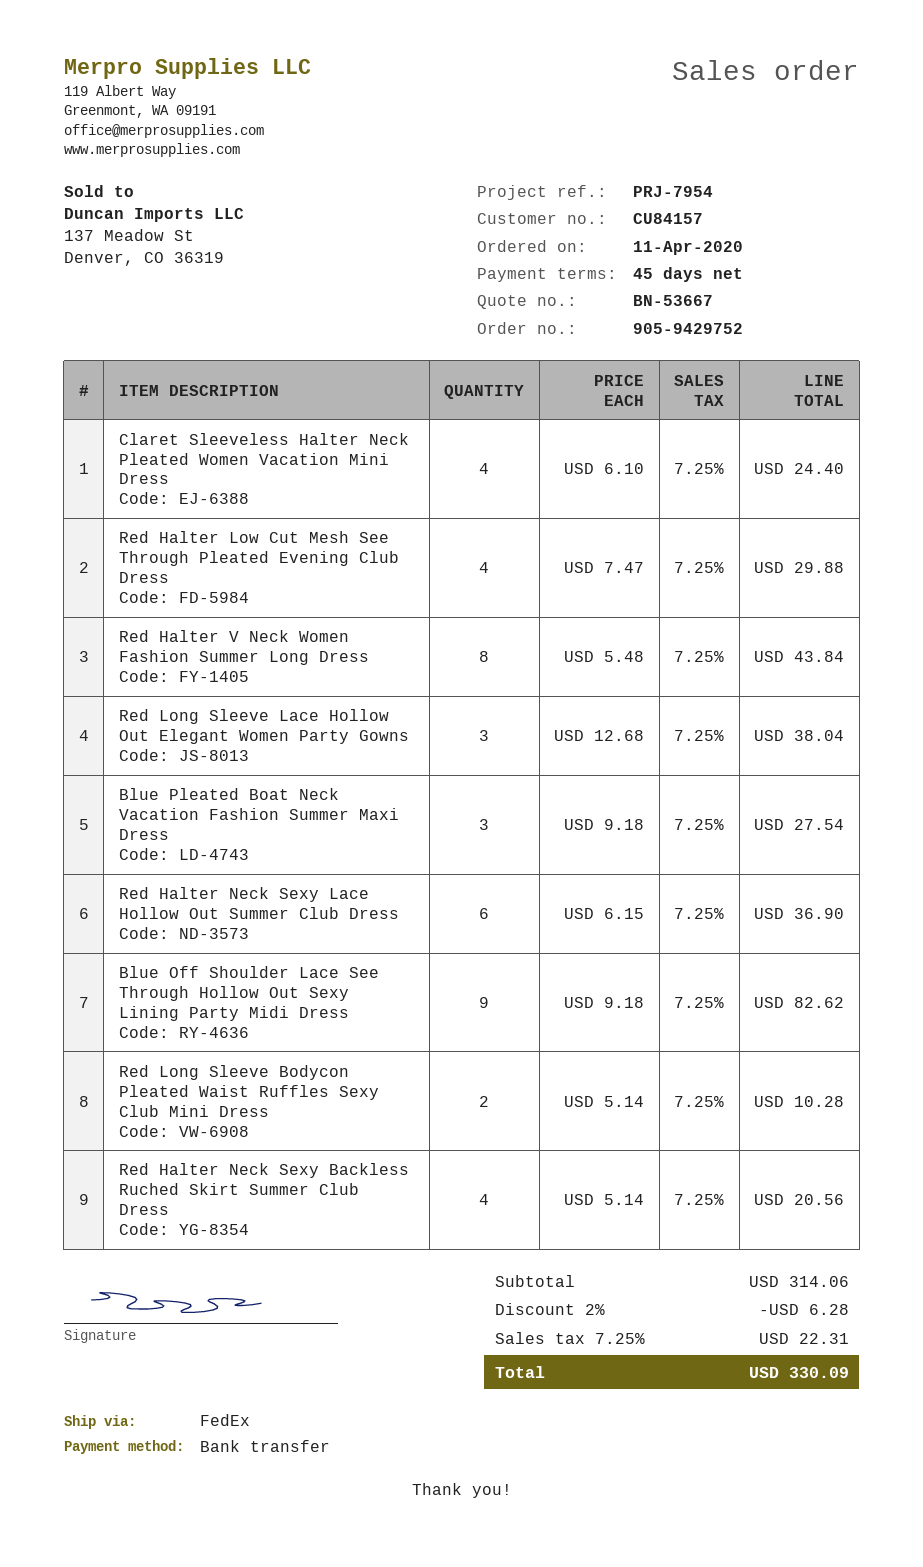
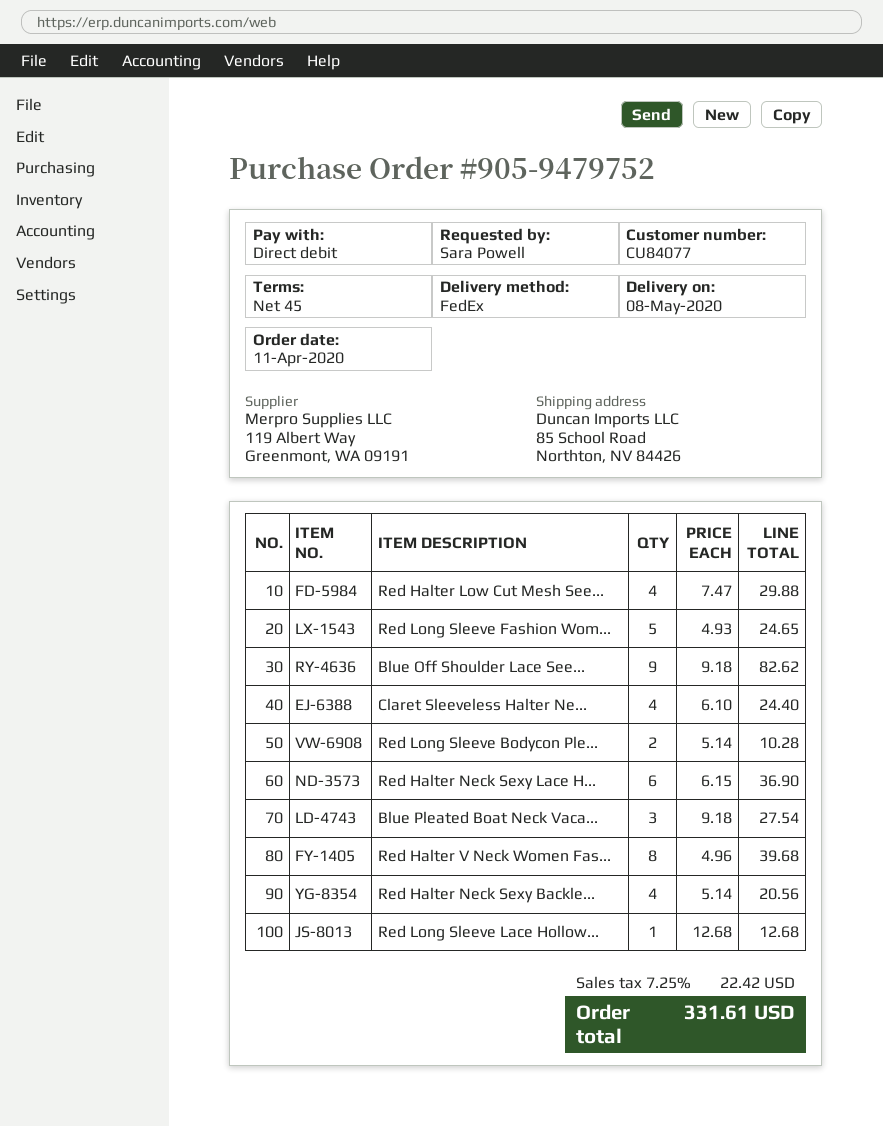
order number: 905-9429752 -> 905-9479752
customer number: CU84157 -> CU84077
payment method: bank transfer -> direct debit
Red Halter V Neck Women Fashion Summer Long Dress: 8 x 5.48 = 43.84 -> 8 x 4.96 = 39.68
Red Long Sleeve Lace Hollow Out Elegant Women Party Gowns: 3 x 12.68 = 38.04 -> 1 x 12.68 = 12.68
Red Long Sleeve Fashion Wom...: none -> 5 x 4.93 = 24.65
discount: 2% = 6.28 -> none
tax: 7.25% = 22.31 -> 7.25% = 22.42
total: 330.09 -> 331.61

